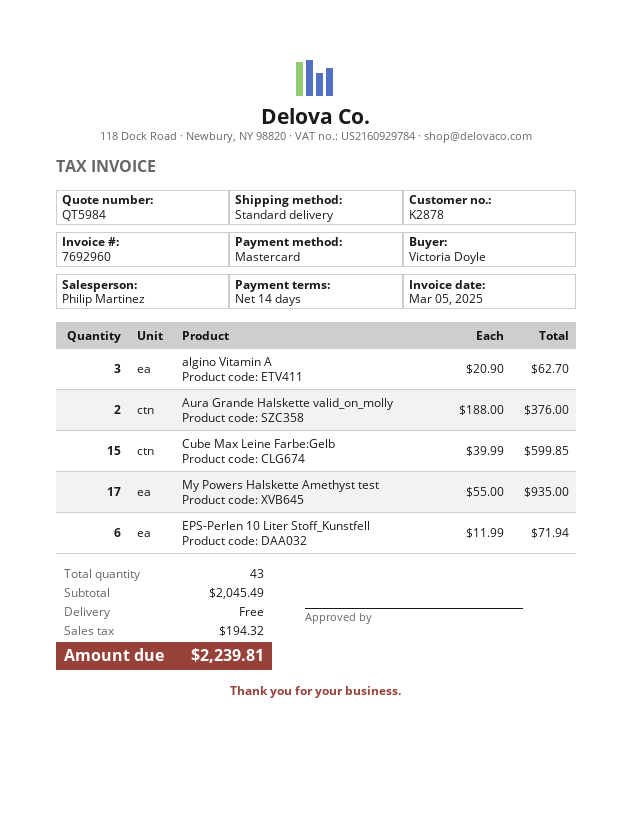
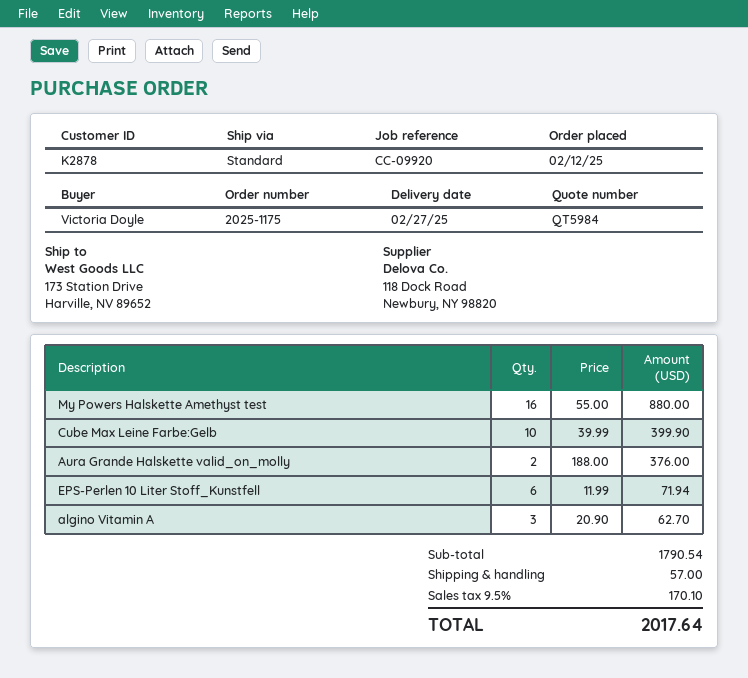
Cube Max Leine Farbe:Gelb: 15 x 39.99 = 599.85 -> 10 x 39.99 = 399.90
My Powers Halskette Amethyst test: 17 x 55.00 = 935.00 -> 16 x 55.00 = 880.00
subtotal: 2045.49 -> 1790.54
shipping: 0.00 -> 57.00
tax: 194.32 -> 170.10
total: 2239.81 -> 2017.64

